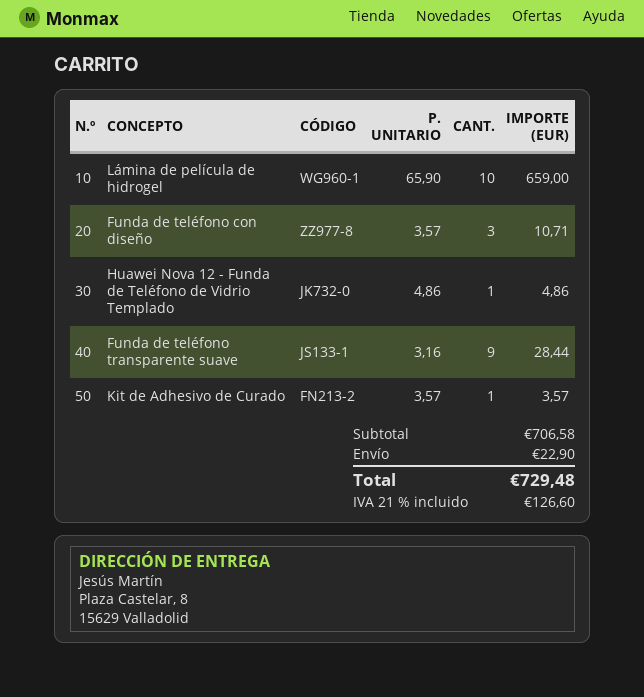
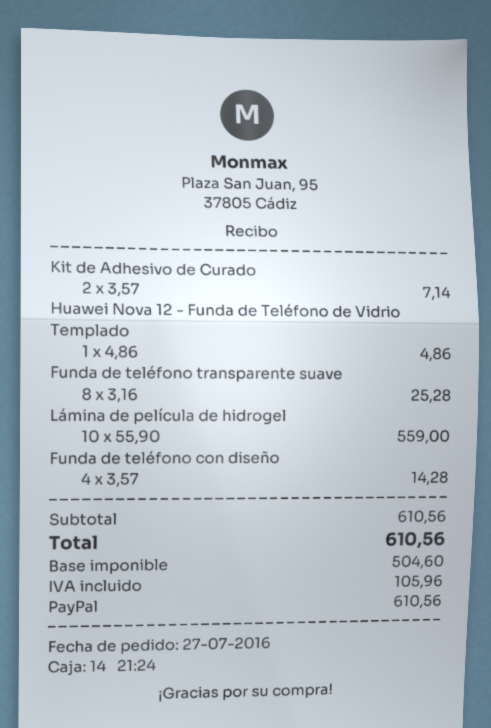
Lámina de película de hidrogel: 10 x 65.90 = 659.00 -> 10 x 55.90 = 559.00
Funda de teléfono con diseño: 3 x 3.57 = 10.71 -> 4 x 3.57 = 14.28
Funda de teléfono transparente suave: 9 x 3.16 = 28.44 -> 8 x 3.16 = 25.28
Kit de Adhesivo de Curado: 1 x 3.57 = 3.57 -> 2 x 3.57 = 7.14
subtotal: 706.58 -> 610.56
shipping: 22.90 -> none
tax: 126.60 -> 105.96
total: 729.48 -> 610.56

